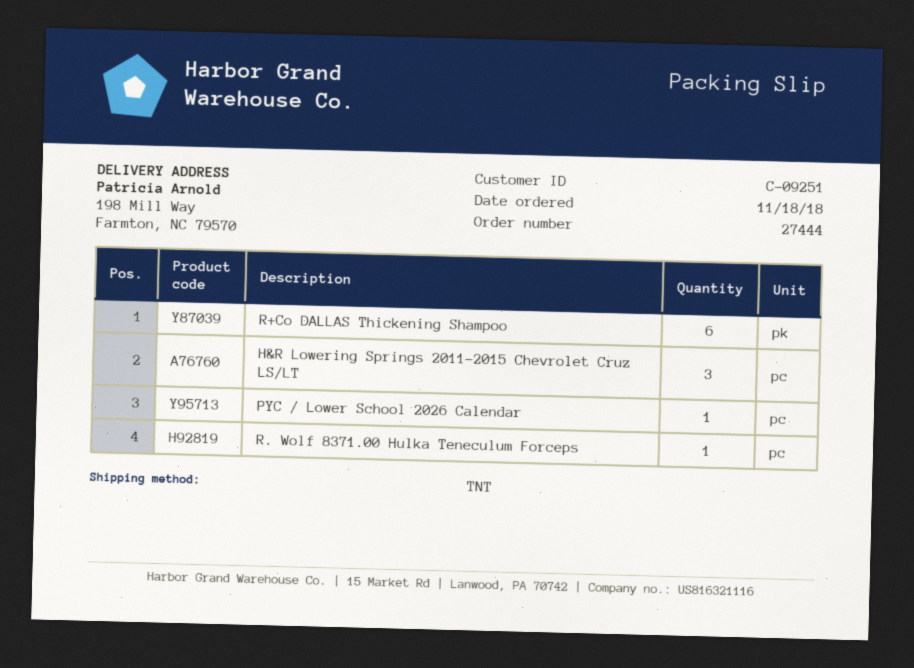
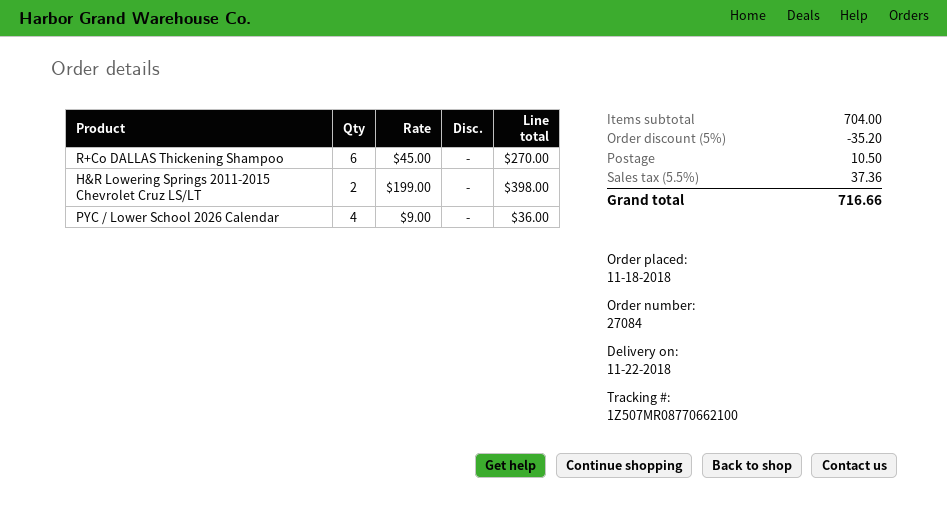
order number: 27444 -> 27084
H&R Lowering Springs 2011-2015 Chevrolet Cruz LS/LT: 3 -> 2
PYC / Lower School 2026 Calendar: 1 -> 4
R. Wolf 8371.00 Hulka Teneculum Forceps: 1 -> none

